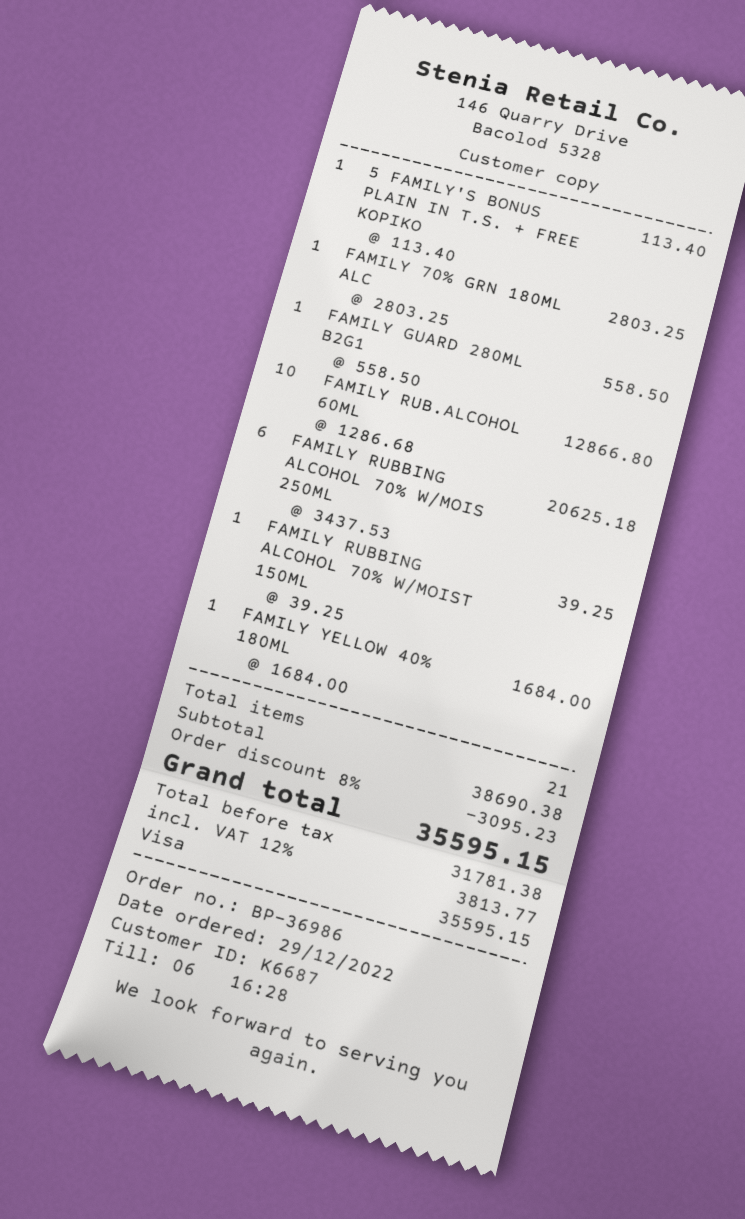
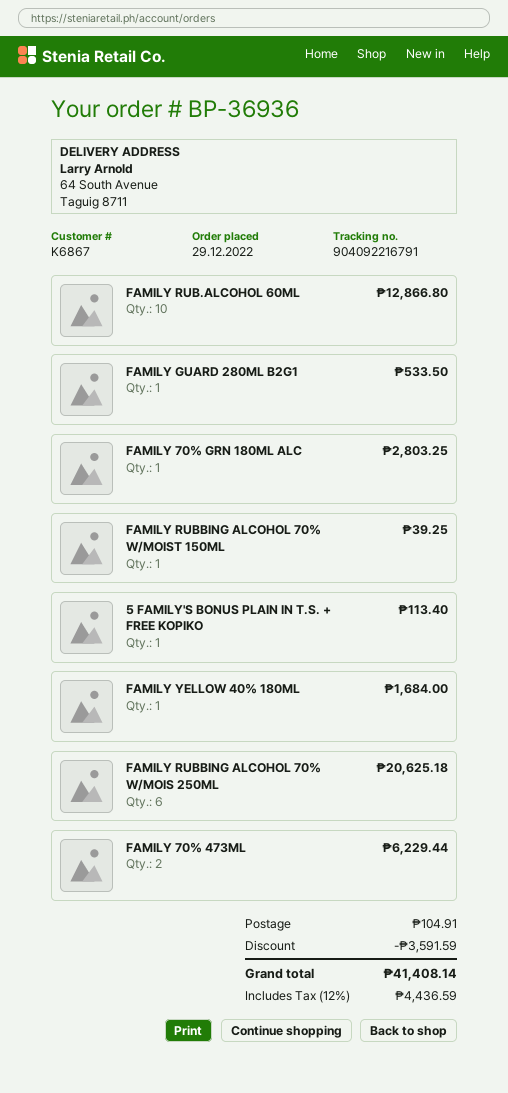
order number: BP-36986 -> BP-36936
customer number: K6687 -> K6867
FAMILY GUARD 280ML B2G1: 1 for 558.50 -> 1 for 533.50
FAMILY 70% 473ML: none -> 2 for 6229.44
discount: 3095.23 -> 3591.59
shipping: none -> 104.91
tax: 12% = 3813.77 -> 12% = 4436.59
total: 35595.15 -> 41408.14

